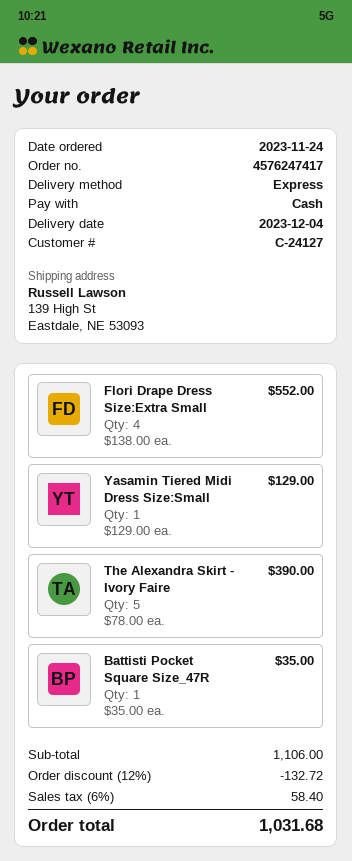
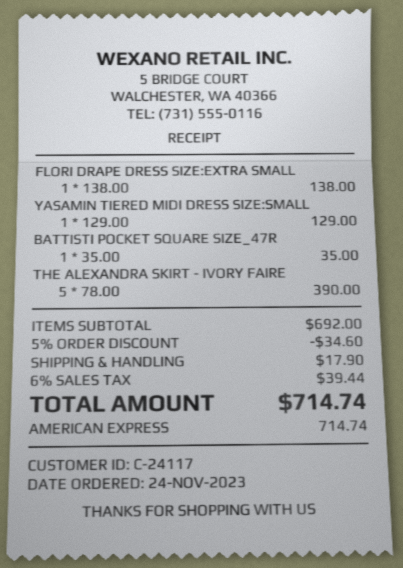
customer number: C-24127 -> C-24117
payment method: cash -> American Express
Flori Drape Dress Size:Extra Small: 4 x 138.00 = 552.00 -> 1 x 138.00 = 138.00
subtotal: 1106.00 -> 692.00
discount: 12% = 132.72 -> 5% = 34.60
shipping: none -> 17.90
tax: 6% = 58.40 -> 6% = 39.44
total: 1031.68 -> 714.74

